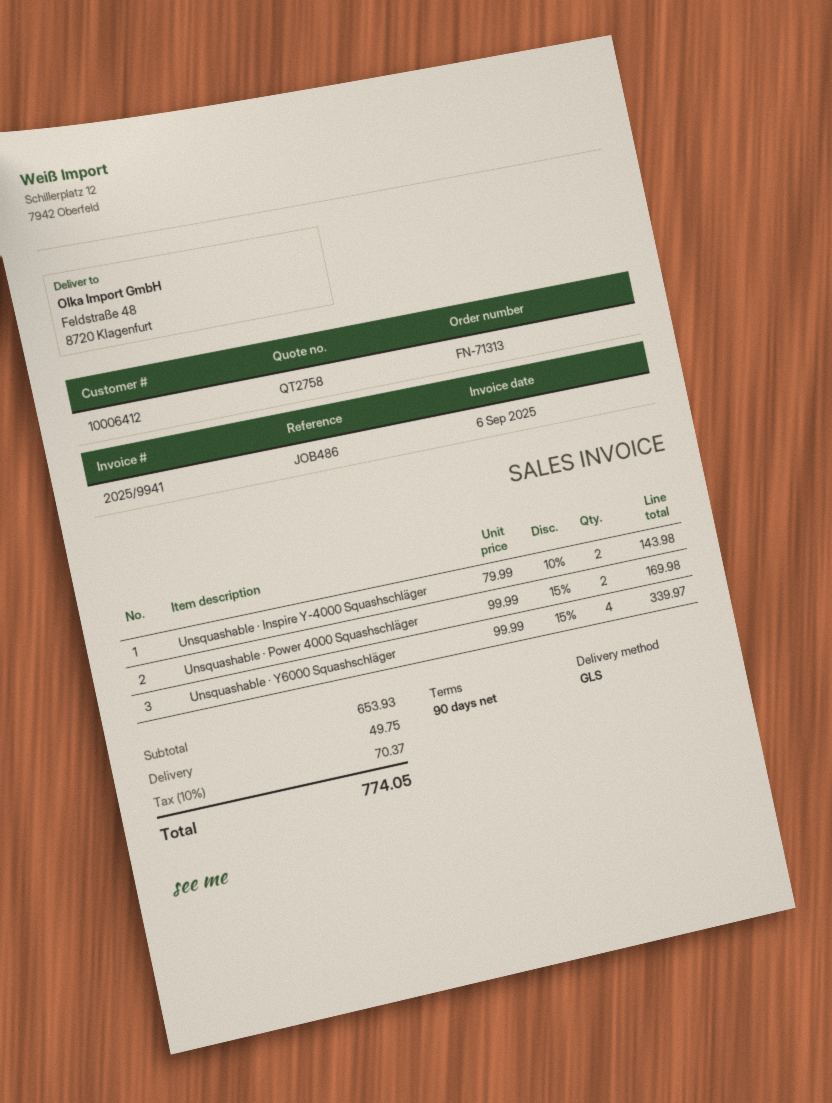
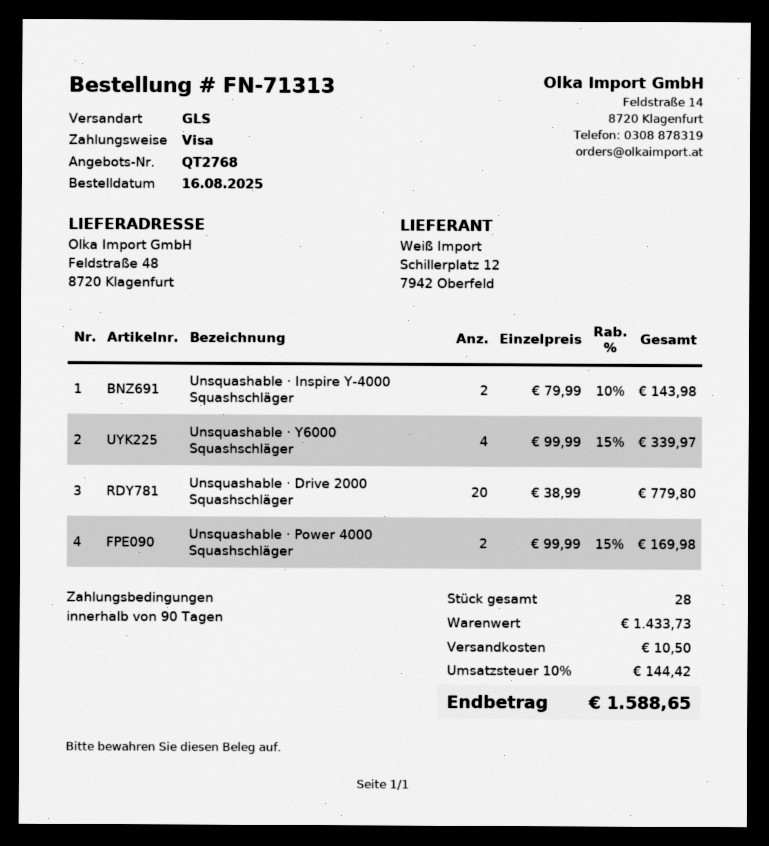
quote number: QT2758 -> QT2768
Unsquashable · Drive 2000 Squashschläger: none -> 20 x 38.99 = 779.80
subtotal: 653.93 -> 1433.73
shipping: 49.75 -> 10.50
tax: 10% = 70.37 -> 10% = 144.42
total: 774.05 -> 1588.65

